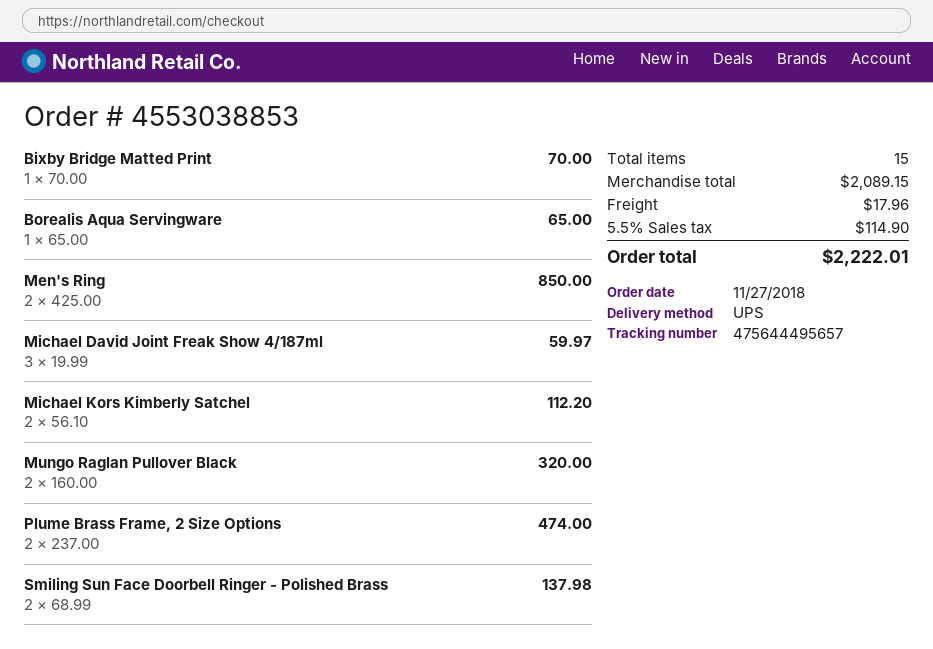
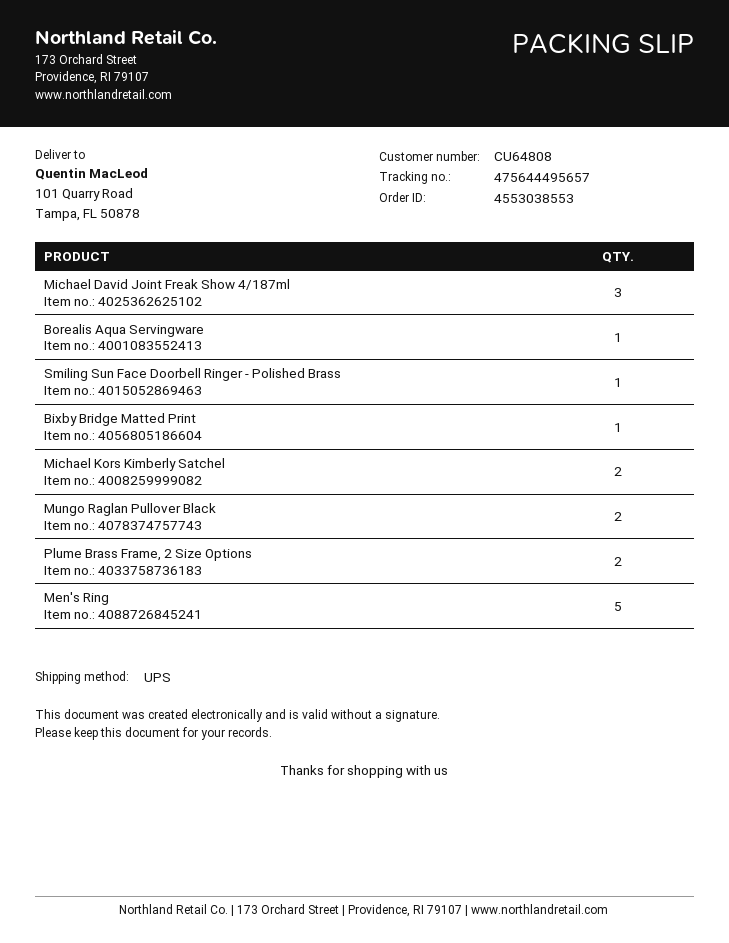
order number: 4553038853 -> 4553038553
Men's Ring: 2 -> 5
Smiling Sun Face Doorbell Ringer - Polished Brass: 2 -> 1

